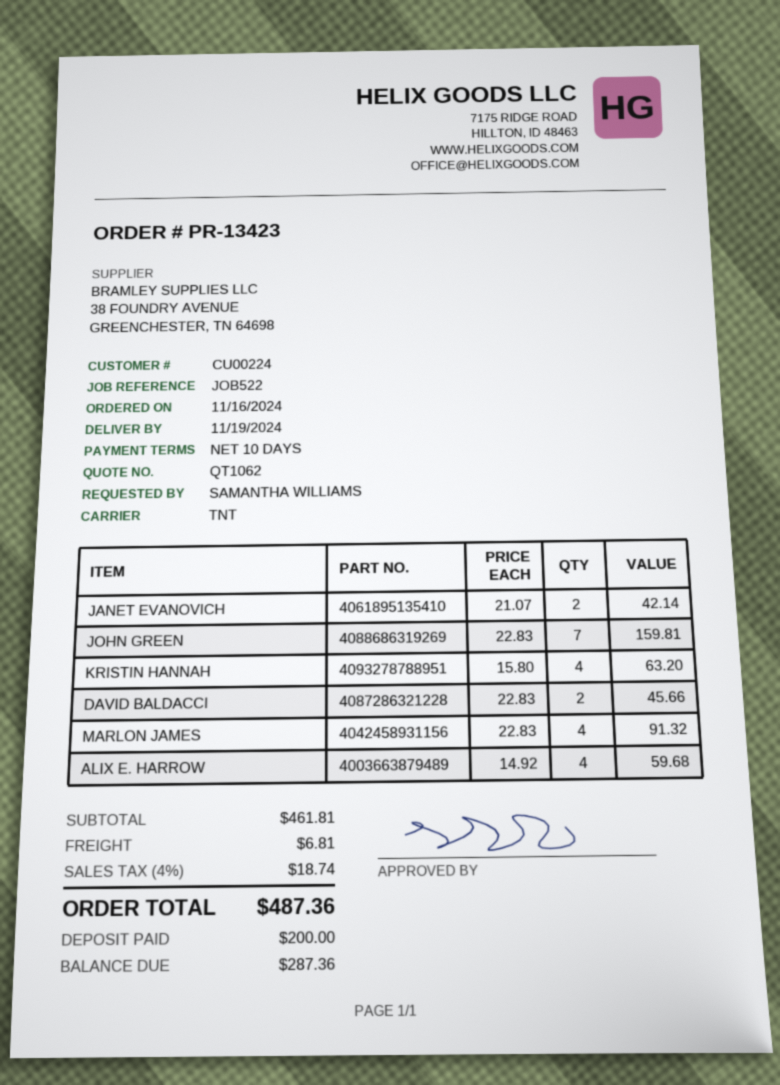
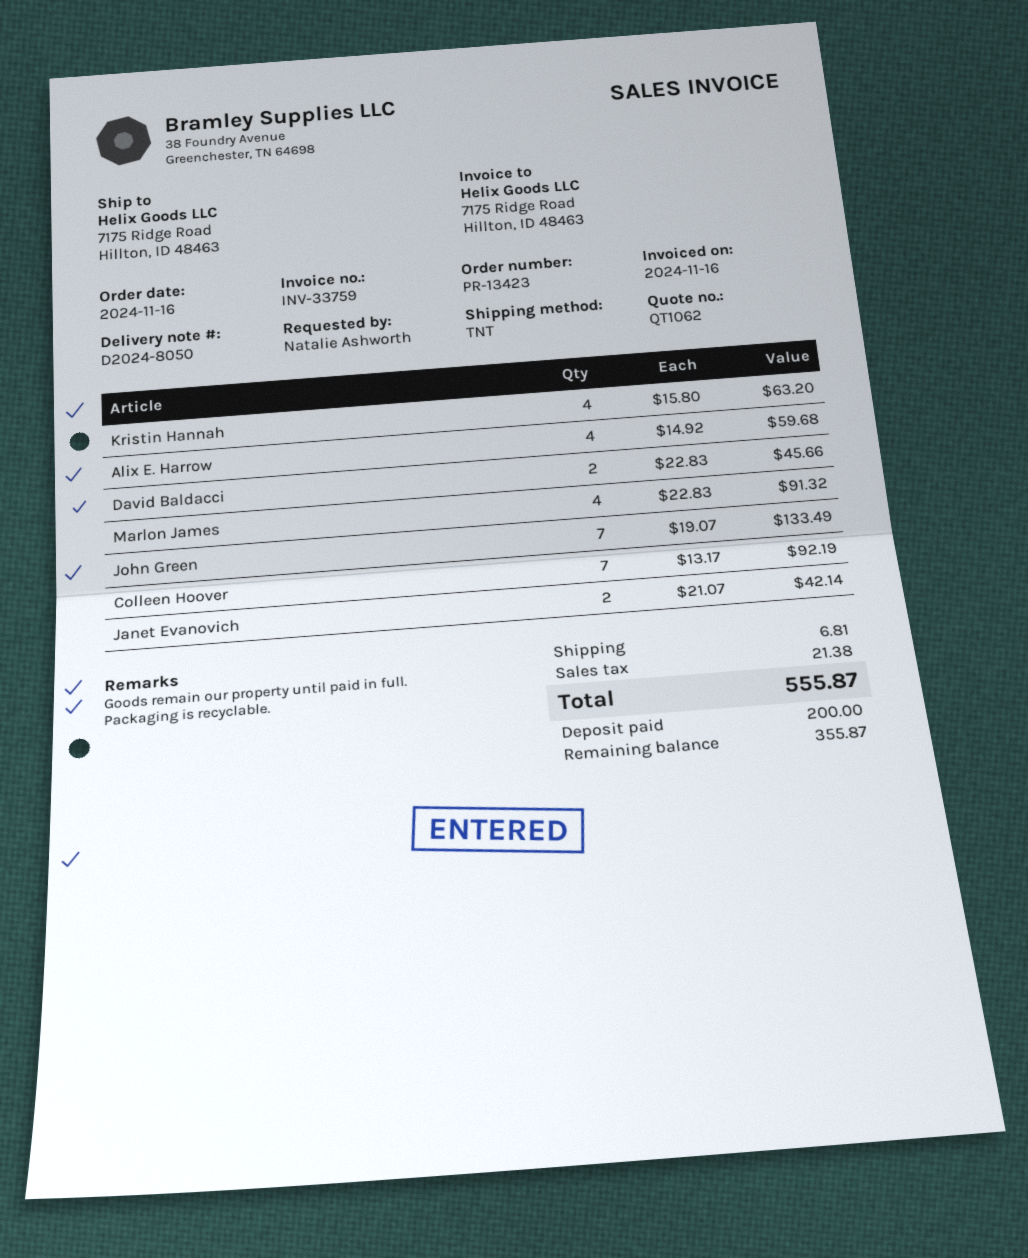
ordered by: SAMANTHA WILLIAMS -> Natalie Ashworth
JOHN GREEN: 7 x 22.83 = 159.81 -> 7 x 19.07 = 133.49
Colleen Hoover: none -> 7 x 13.17 = 92.19
tax: 18.74 -> 21.38
total: 487.36 -> 555.87
balance: 287.36 -> 355.87

